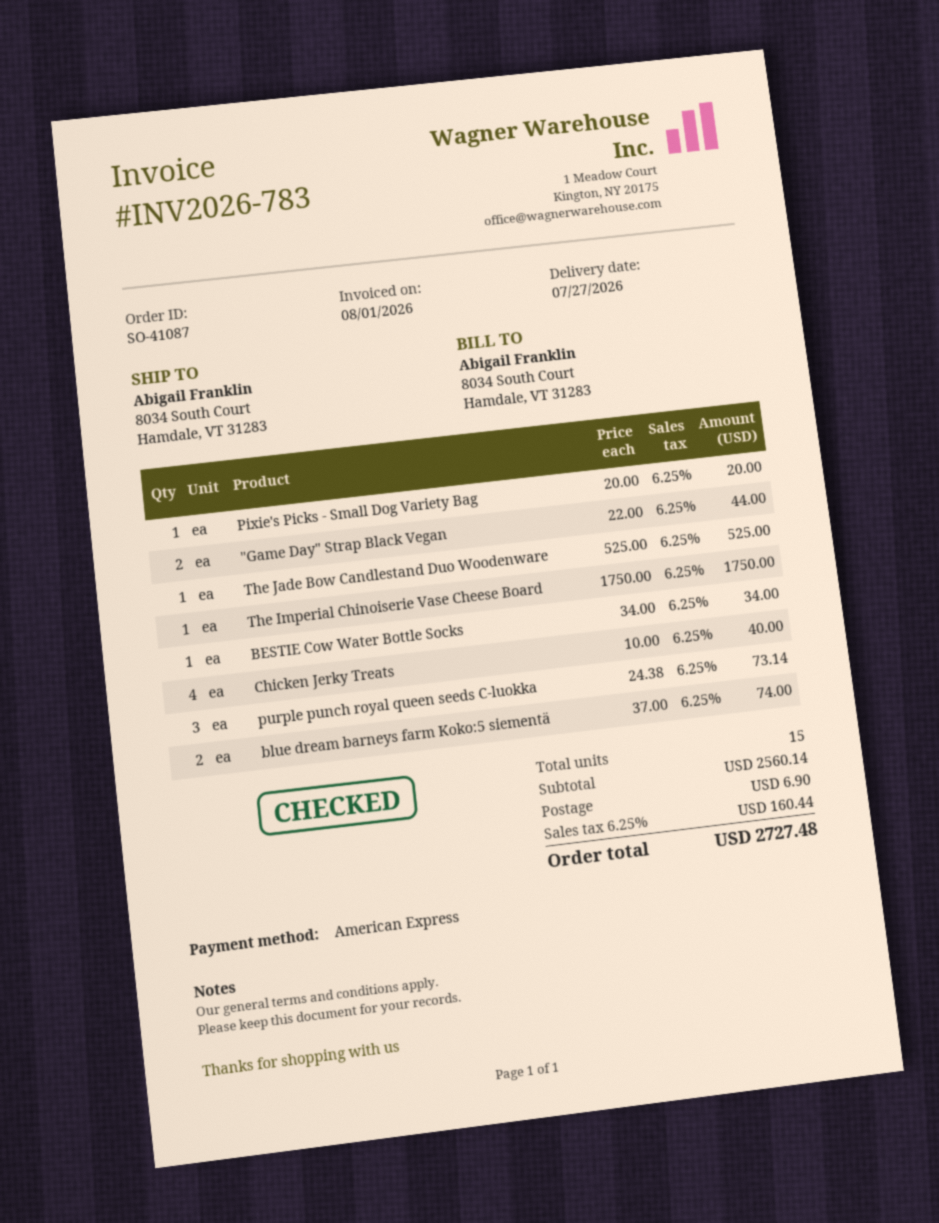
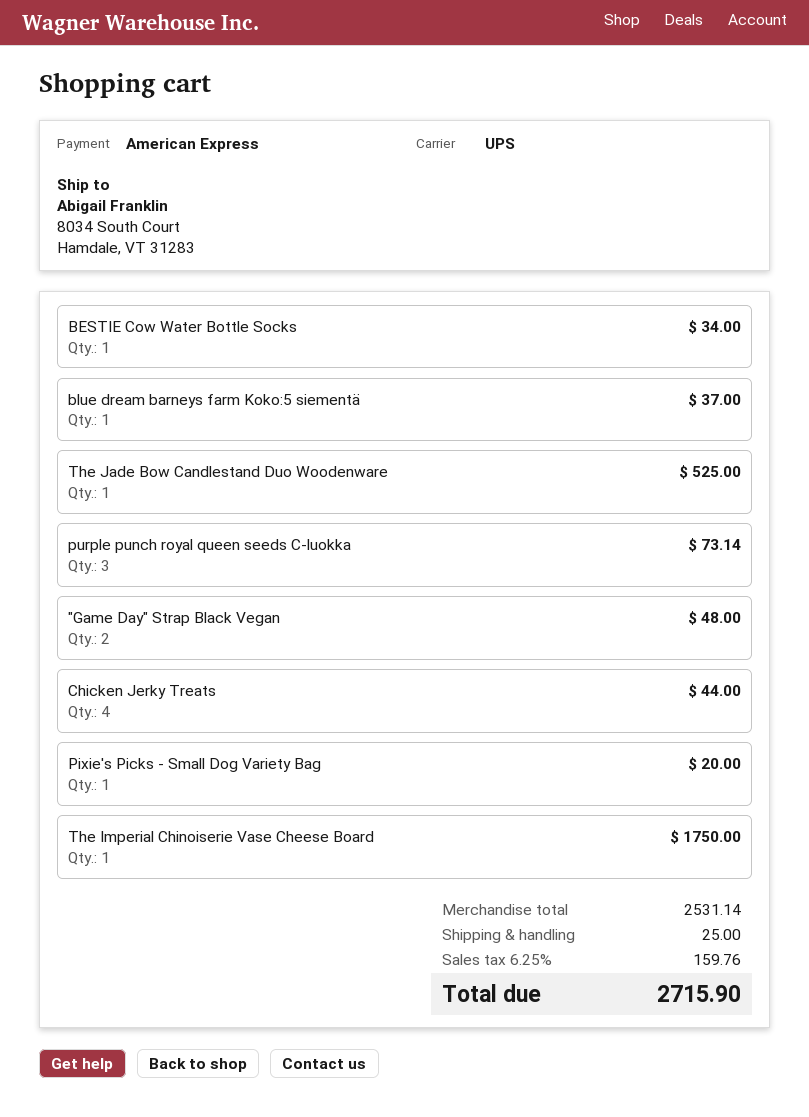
"Game Day" Strap Black Vegan: 2 for 44.00 -> 2 for 48.00
Chicken Jerky Treats: 4 for 40.00 -> 4 for 44.00
blue dream barneys farm Koko:5 siementä: 2 for 74.00 -> 1 for 37.00
subtotal: 2560.14 -> 2531.14
shipping: 6.90 -> 25.00
tax: 6.25% = 160.44 -> 6.25% = 159.76
total: 2727.48 -> 2715.90

